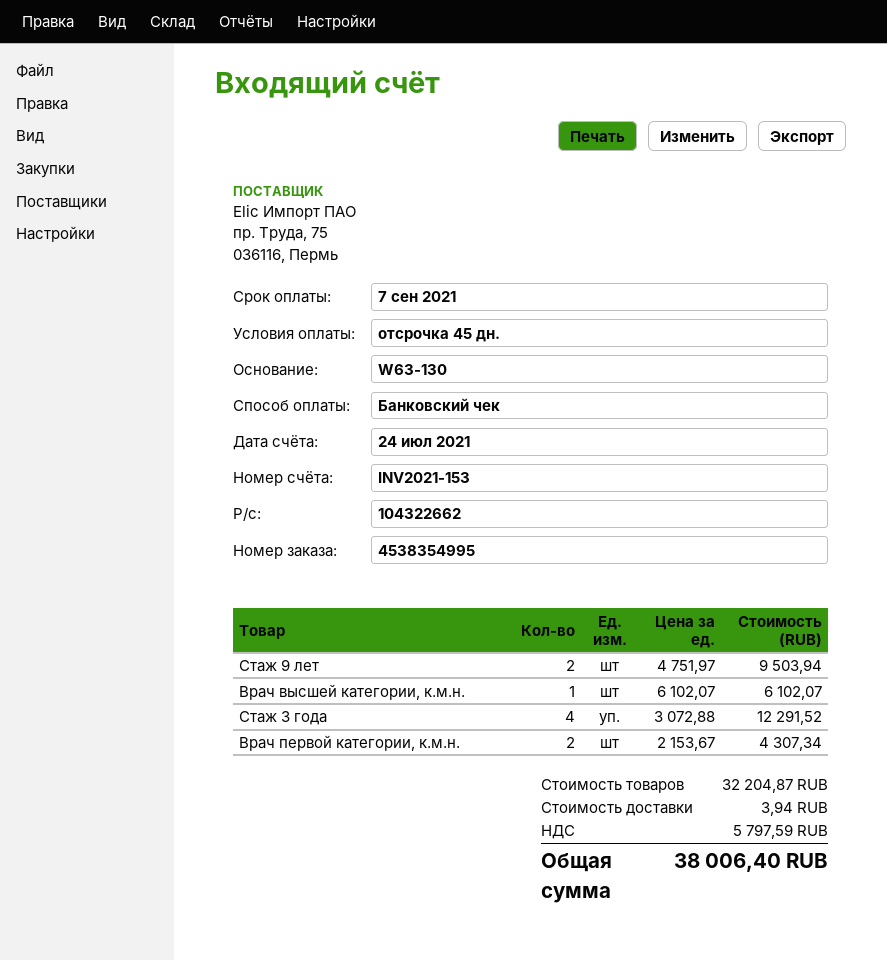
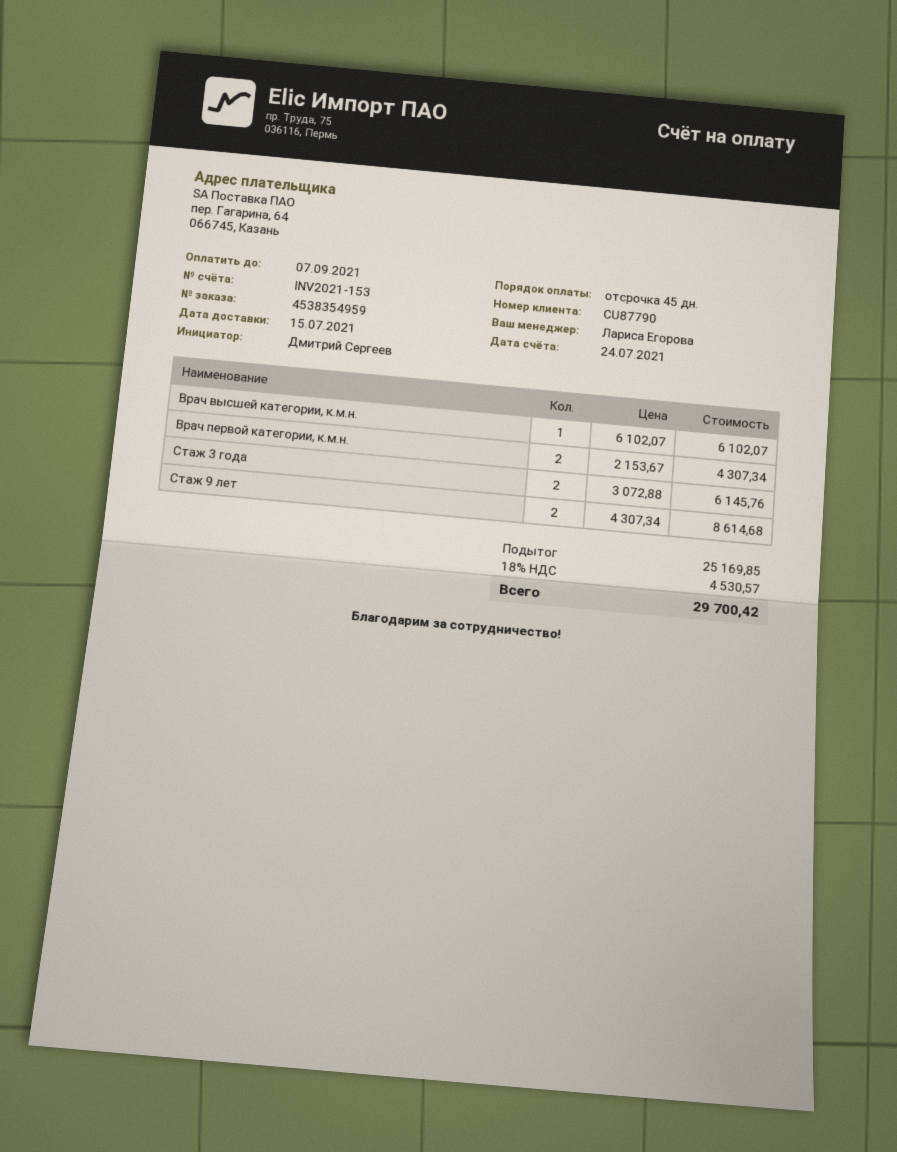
order number: 4538354995 -> 4538354959
Стаж 9 лет: 2 x 4751.97 = 9503.94 -> 2 x 4307.34 = 8614.68
Стаж 3 года: 4 x 3072.88 = 12291.52 -> 2 x 3072.88 = 6145.76
subtotal: 32204.87 -> 25169.85
shipping: 3.94 -> none
tax: 5797.59 -> 4530.57
total: 38006.40 -> 29700.42

